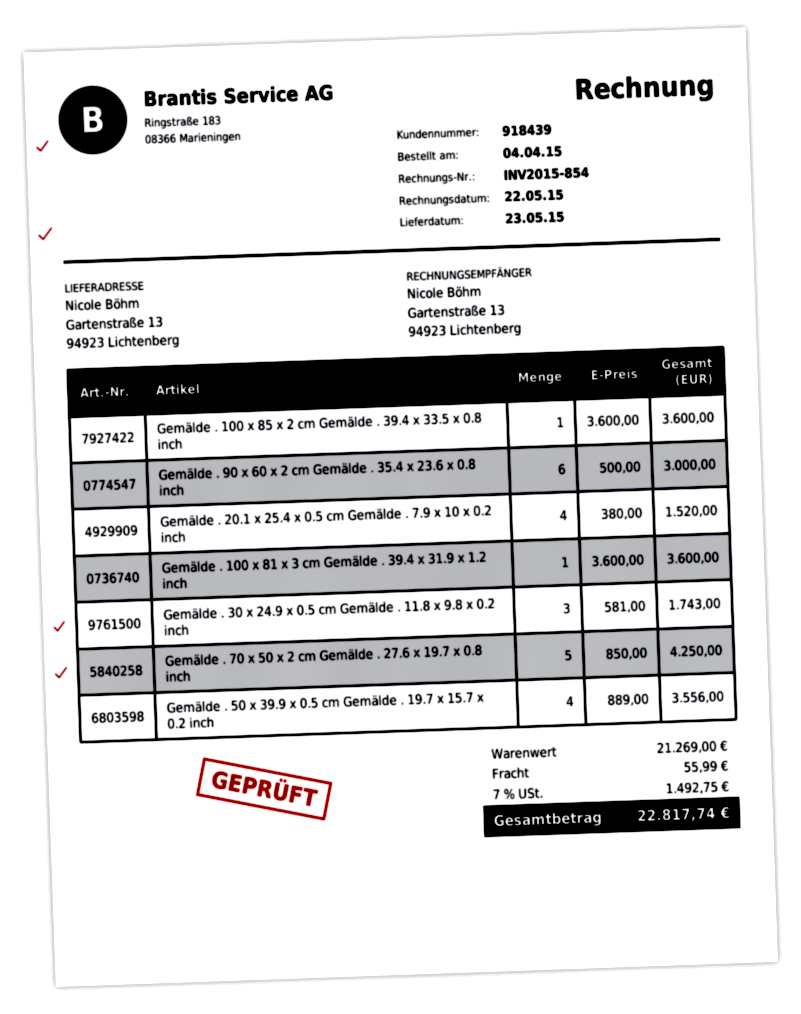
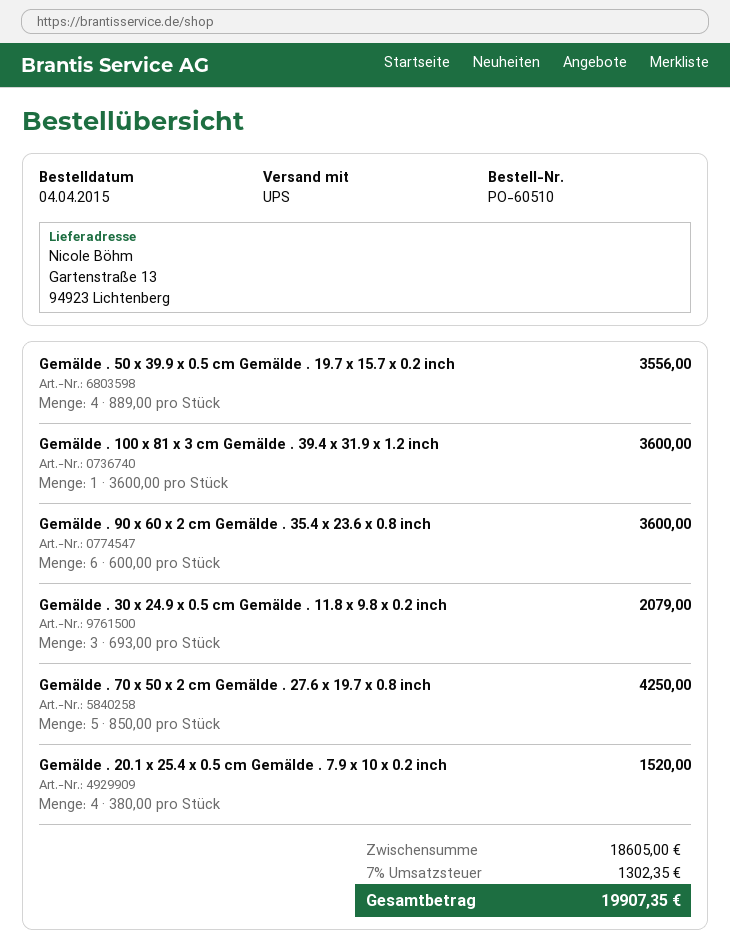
Gemälde . 100 x 85 x 2 cm Gemälde . 39.4 x 33.5 x 0.8 inch: 1 x 3600.00 = 3600.00 -> none
Gemälde . 90 x 60 x 2 cm Gemälde . 35.4 x 23.6 x 0.8 inch: 6 x 500.00 = 3000.00 -> 6 x 600.00 = 3600.00
Gemälde . 30 x 24.9 x 0.5 cm Gemälde . 11.8 x 9.8 x 0.2 inch: 3 x 581.00 = 1743.00 -> 3 x 693.00 = 2079.00
subtotal: 21269.00 -> 18605.00
shipping: 55.99 -> none
tax: 7% = 1492.75 -> 7% = 1302.35
total: 22817.74 -> 19907.35

